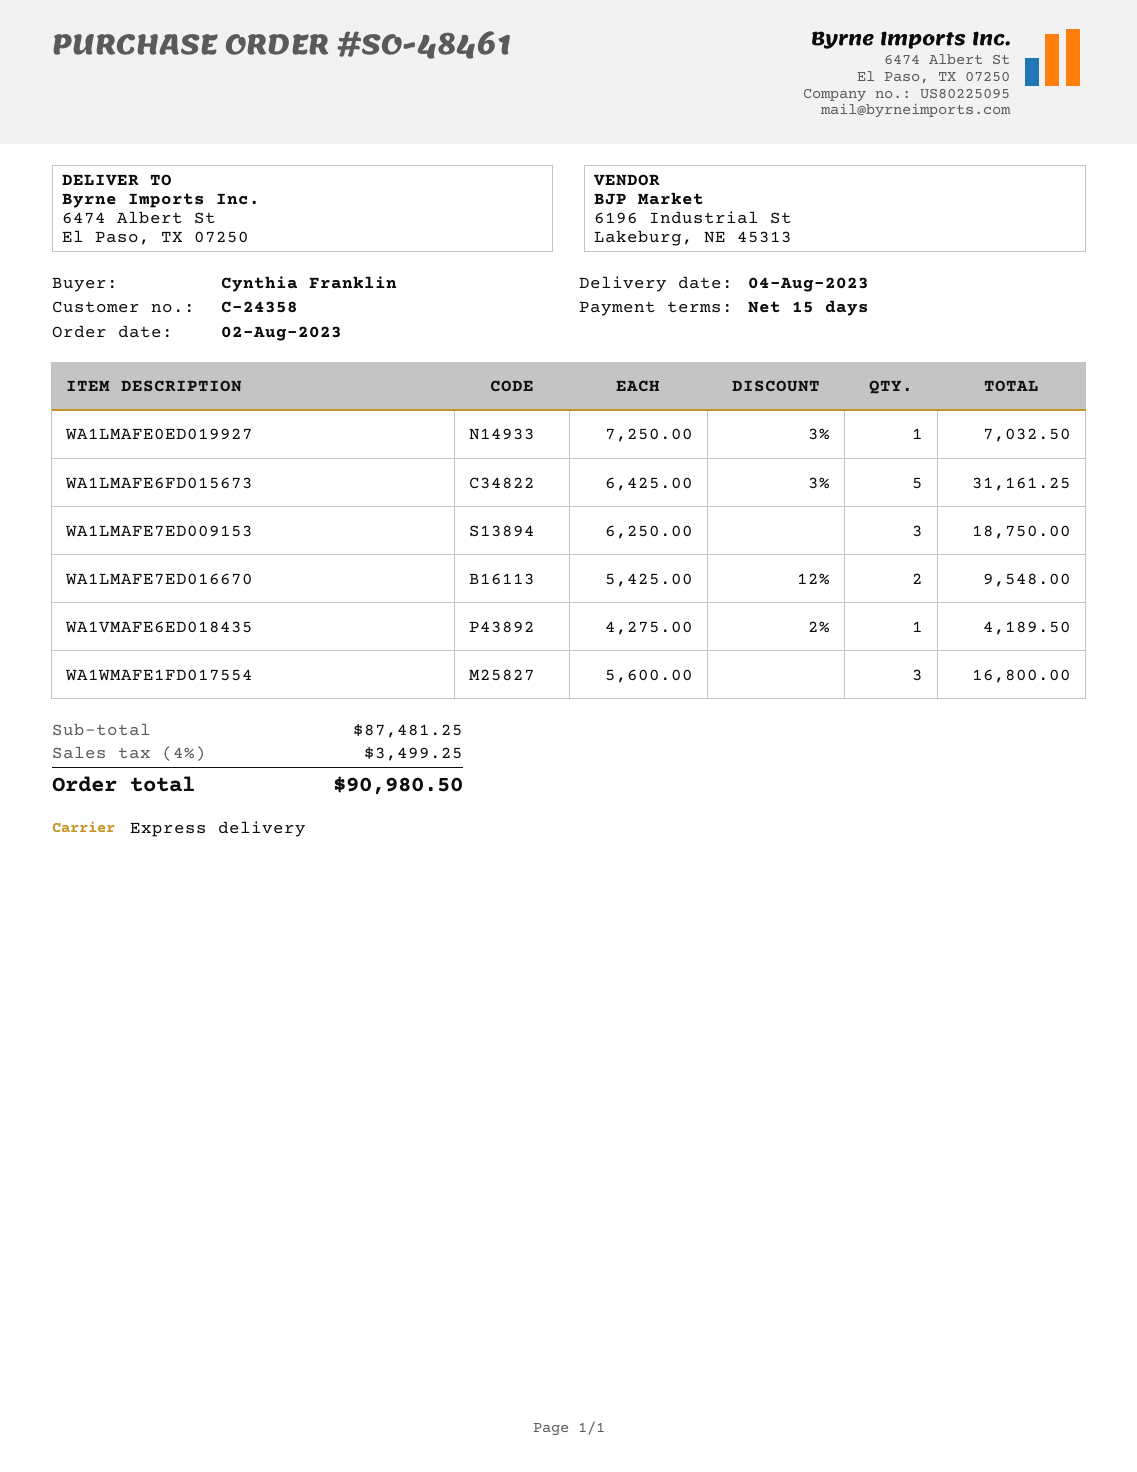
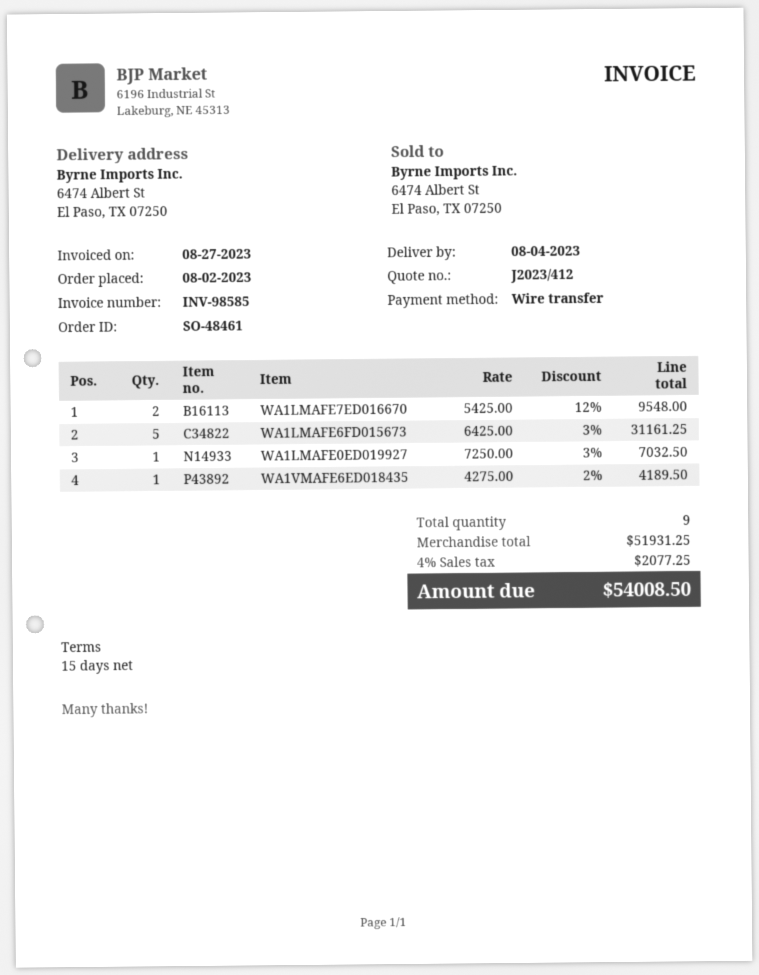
WA1LMAFE7ED009153: 3 x 6250.00 = 18750.00 -> none
WA1WMAFE1FD017554: 3 x 5600.00 = 16800.00 -> none
subtotal: 87481.25 -> 51931.25
tax: 4% = 3499.25 -> 4% = 2077.25
total: 90980.50 -> 54008.50

